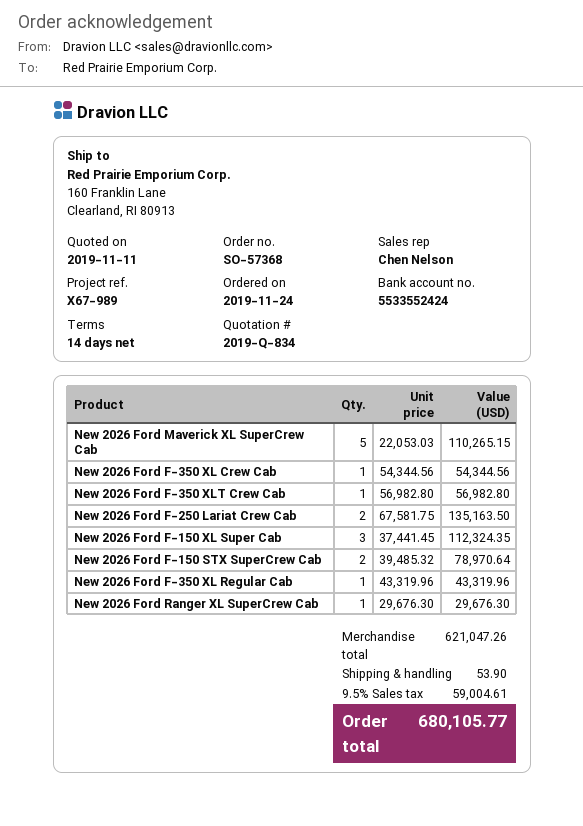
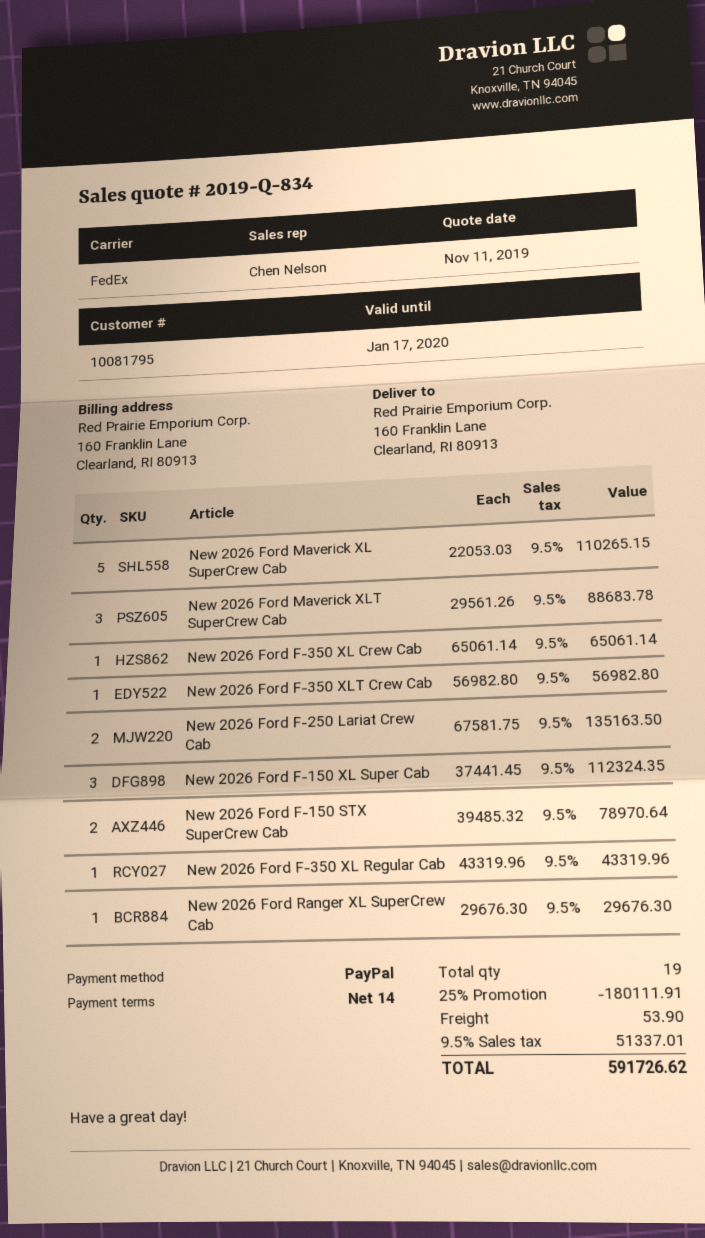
New 2026 Ford F-350 XL Crew Cab: 1 x 54344.56 = 54344.56 -> 1 x 65061.14 = 65061.14
New 2026 Ford Maverick XLT SuperCrew Cab: none -> 3 x 29561.26 = 88683.78
discount: none -> 25% = 180111.91
tax: 9.5% = 59004.61 -> 9.5% = 51337.01
total: 680105.77 -> 591726.62

